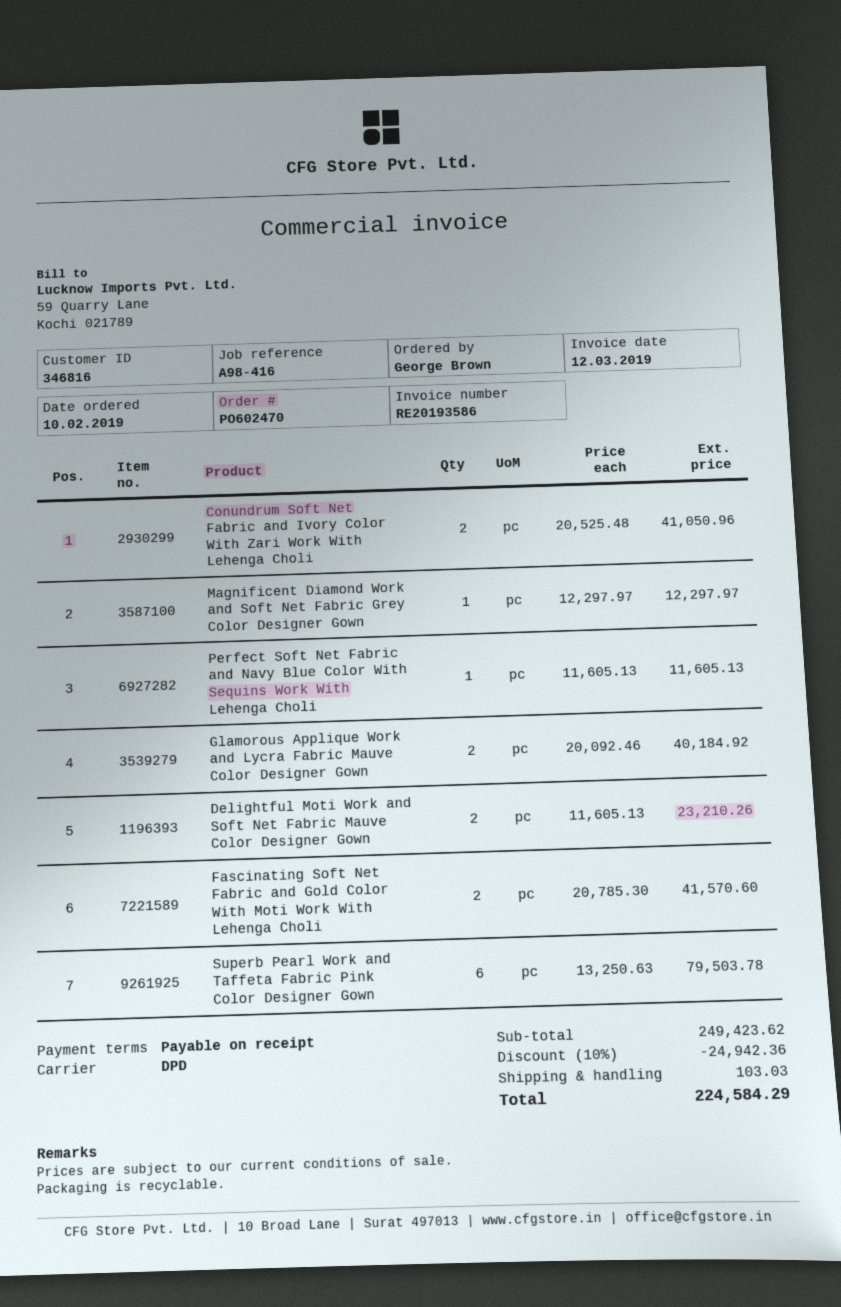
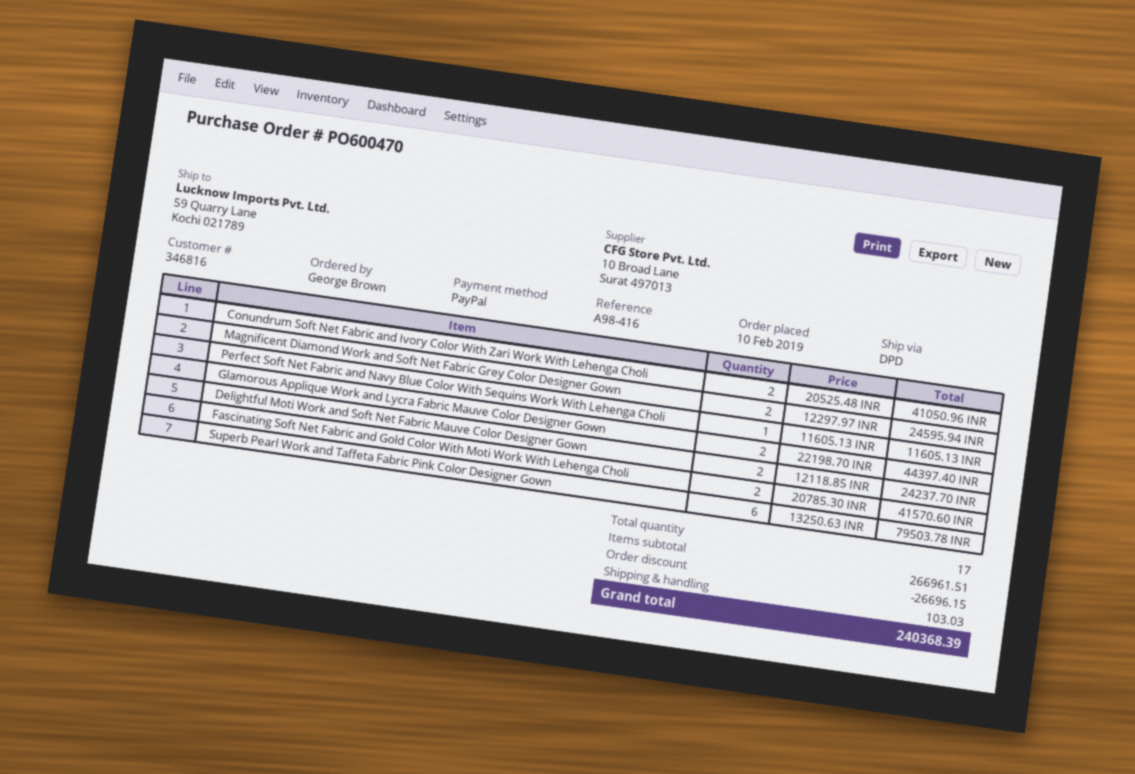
order number: PO602470 -> PO600470
Magnificent Diamond Work and Soft Net Fabric Grey Color Designer Gown: 1 x 12297.97 = 12297.97 -> 2 x 12297.97 = 24595.94
Glamorous Applique Work and Lycra Fabric Mauve Color Designer Gown: 2 x 20092.46 = 40184.92 -> 2 x 22198.70 = 44397.40
Delightful Moti Work and Soft Net Fabric Mauve Color Designer Gown: 2 x 11605.13 = 23210.26 -> 2 x 12118.85 = 24237.70
subtotal: 249423.62 -> 266961.51
discount: 24942.36 -> 26696.15
total: 224584.29 -> 240368.39

